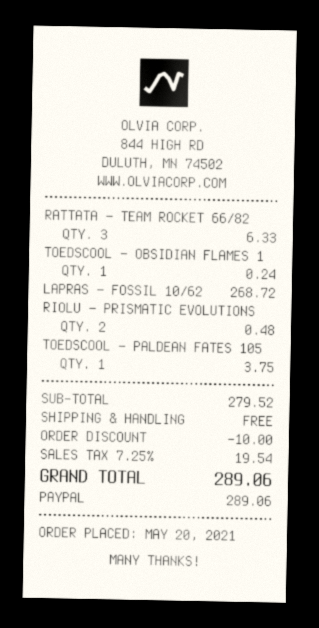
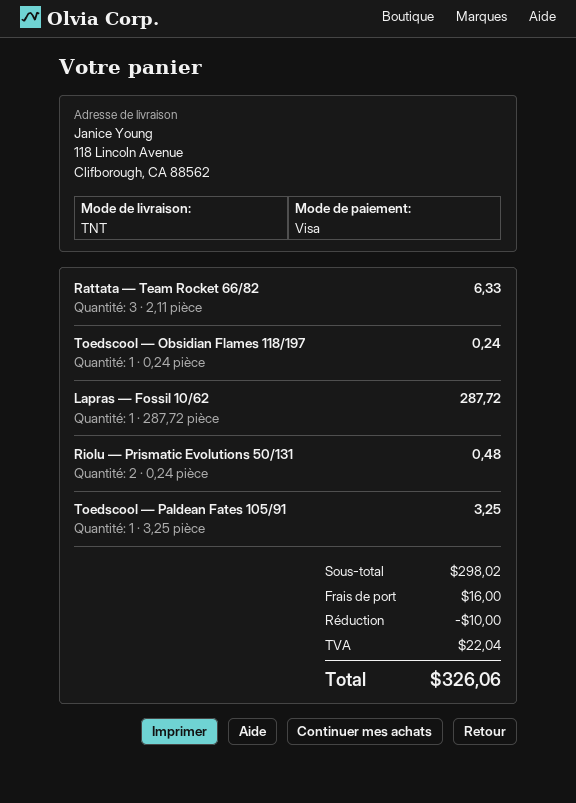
payment method: PayPal -> Visa
LAPRAS — FOSSIL 10/62: 1 for 268.72 -> 1 for 287.72
TOEDSCOOL — PALDEAN FATES 105: 1 for 3.75 -> 1 for 3.25
subtotal: 279.52 -> 298.02
shipping: 0.00 -> 16.00
tax: 19.54 -> 22.04
total: 289.06 -> 326.06

